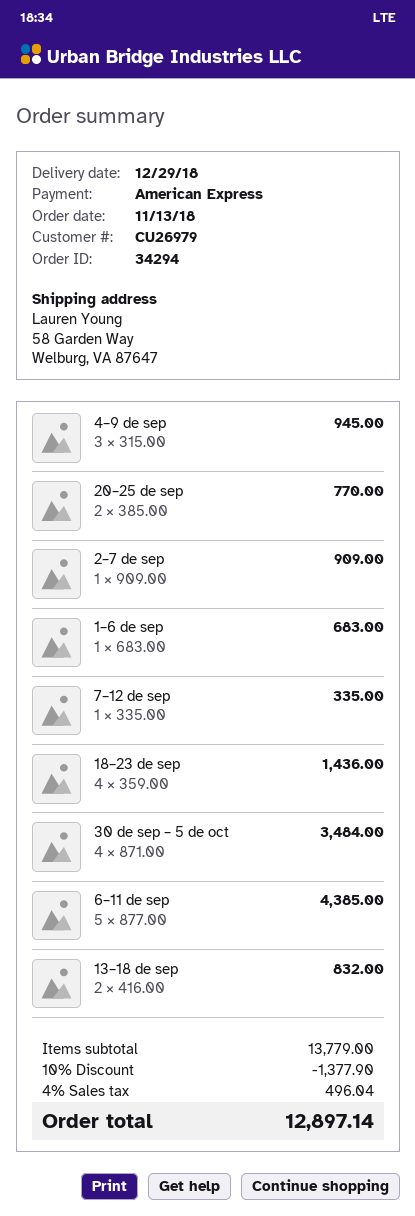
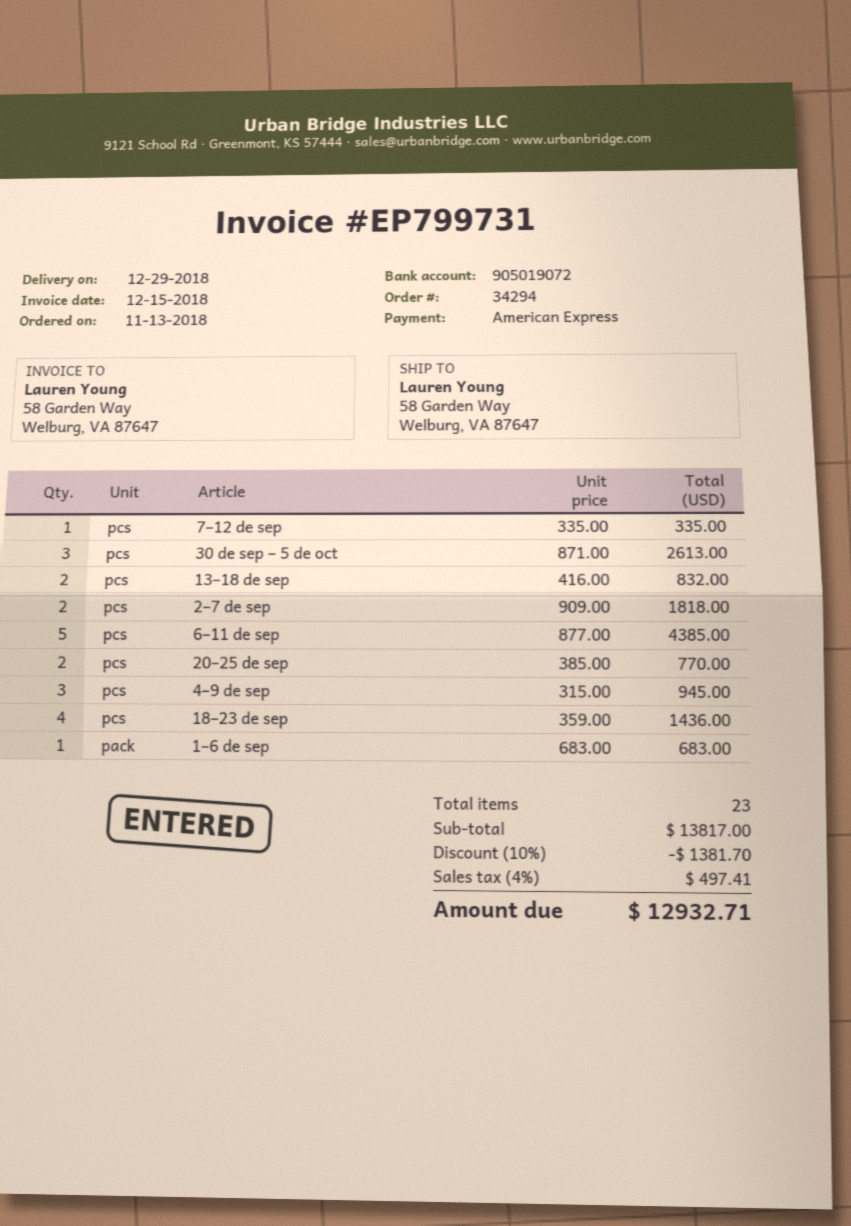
2–7 de sep: 1 x 909.00 = 909.00 -> 2 x 909.00 = 1818.00
30 de sep – 5 de oct: 4 x 871.00 = 3484.00 -> 3 x 871.00 = 2613.00
subtotal: 13779.00 -> 13817.00
discount: 10% = 1377.90 -> 10% = 1381.70
tax: 4% = 496.04 -> 4% = 497.41
total: 12897.14 -> 12932.71

